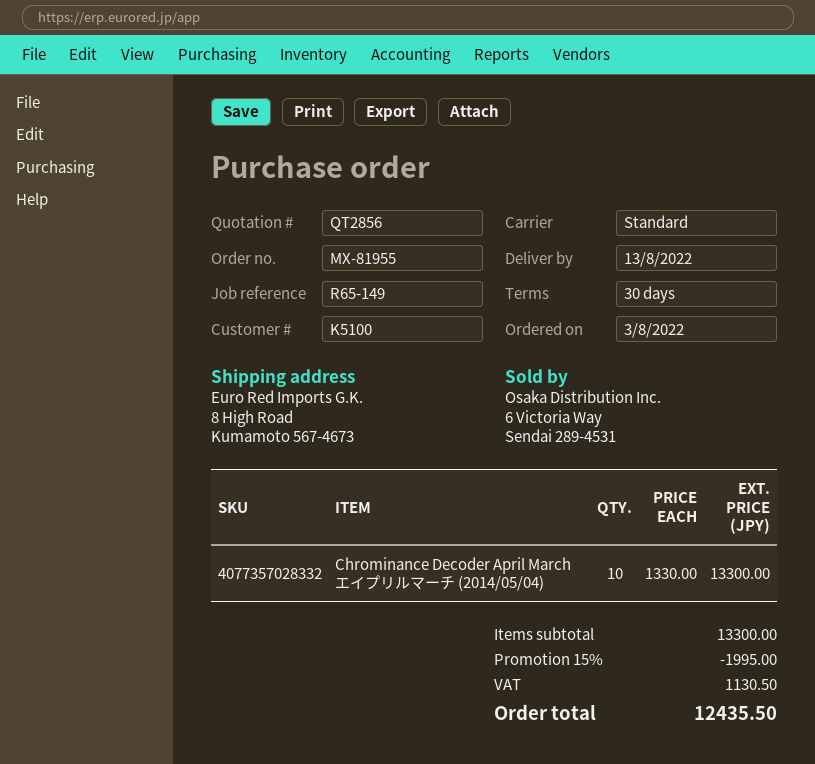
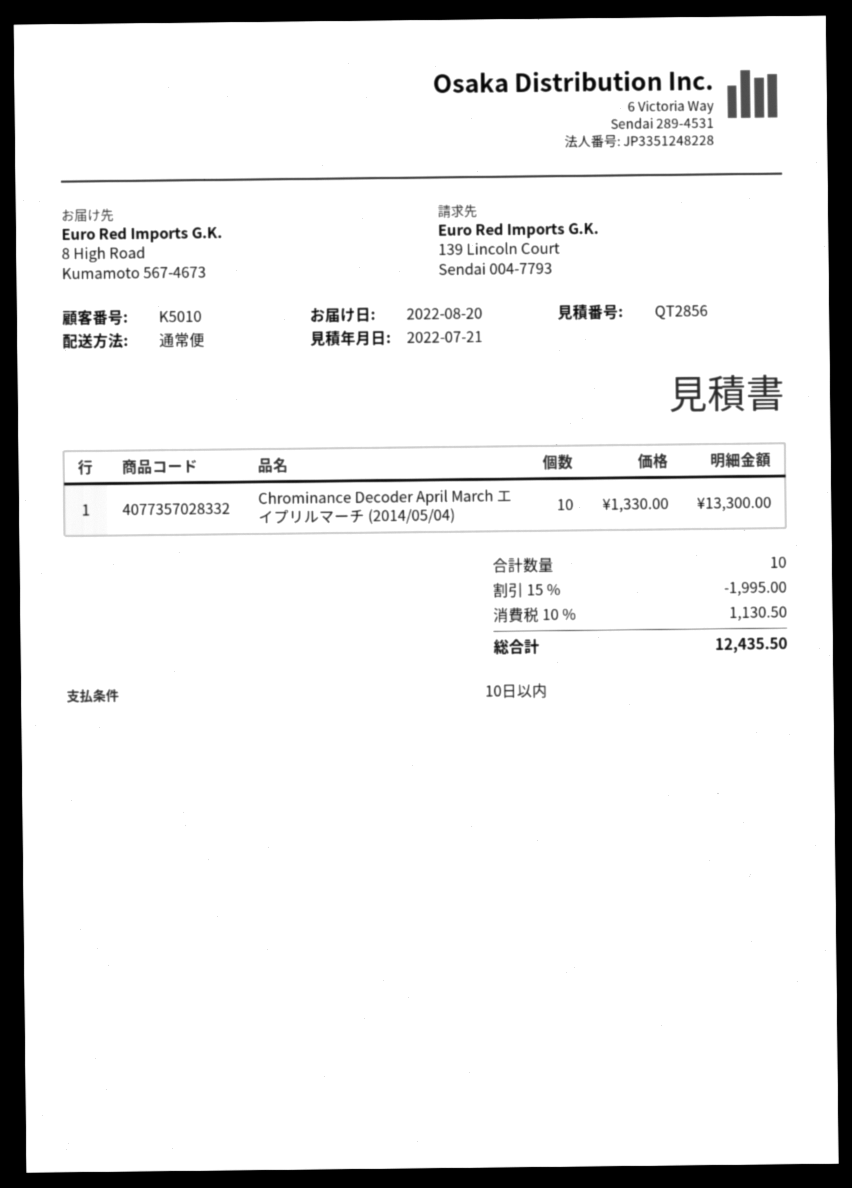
delivery date: 2022-08-13 -> 2022-08-20
payment terms: 30 days -> 10 days
customer number: K5100 -> K5010

